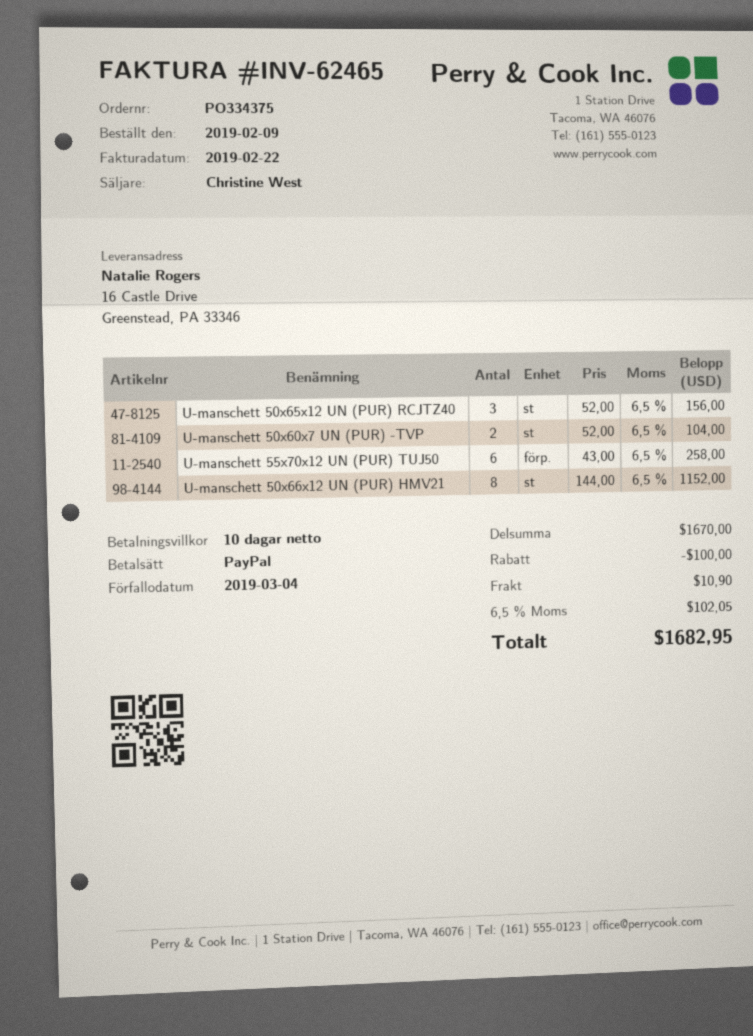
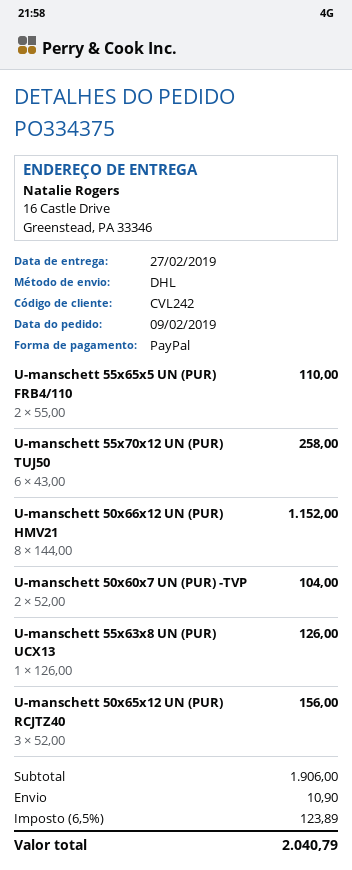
U-manschett 55x65x5 UN (PUR) FRB4/110: none -> 2 x 55.00 = 110.00
U-manschett 55x63x8 UN (PUR) UCX13: none -> 1 x 126.00 = 126.00
subtotal: 1670.00 -> 1906.00
discount: 100.00 -> none
tax: 6.5% = 102.05 -> 6.5% = 123.89
total: 1682.95 -> 2040.79

